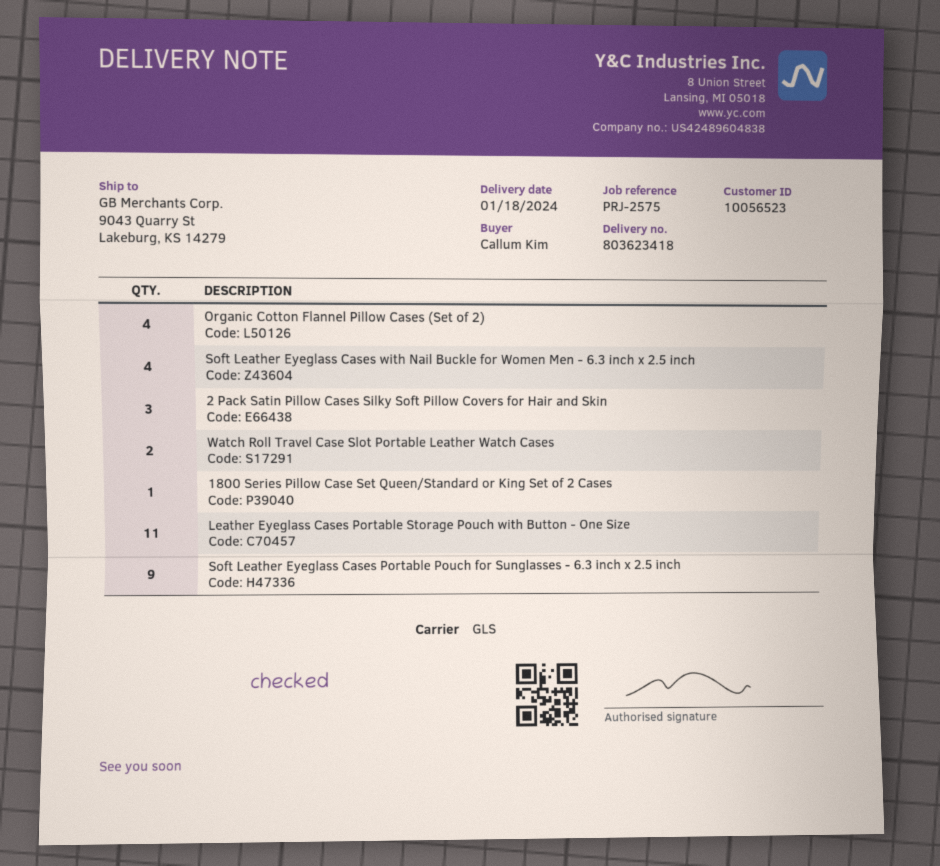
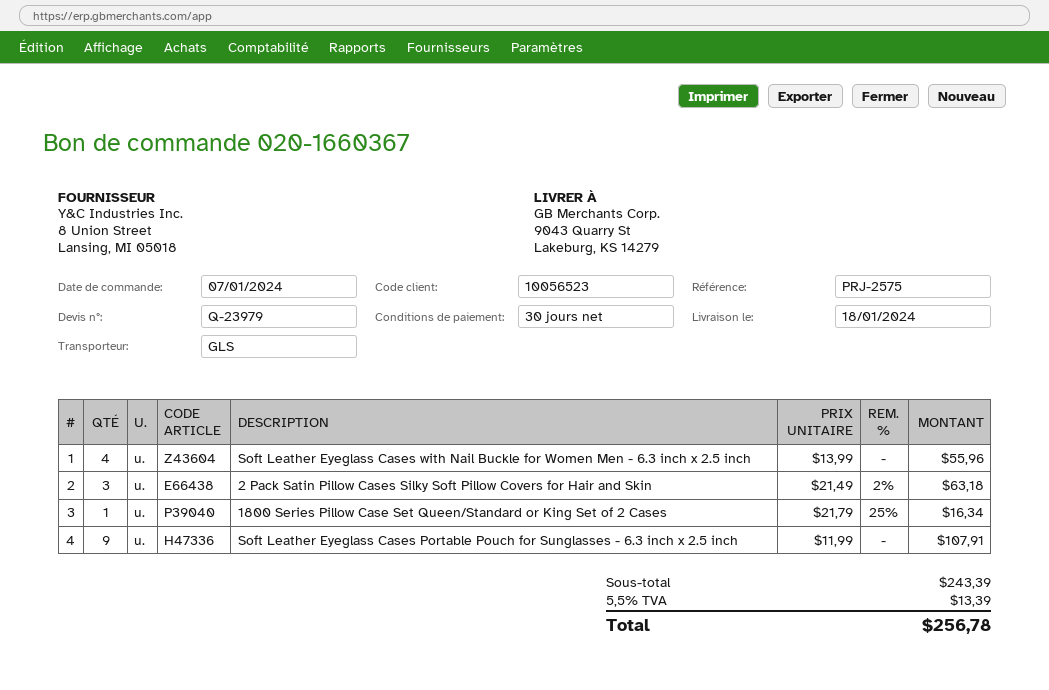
Organic Cotton Flannel Pillow Cases (Set of 2): 4 -> none
Watch Roll Travel Case Slot Portable Leather Watch Cases: 2 -> none
Leather Eyeglass Cases Portable Storage Pouch with Button - One Size: 11 -> none

